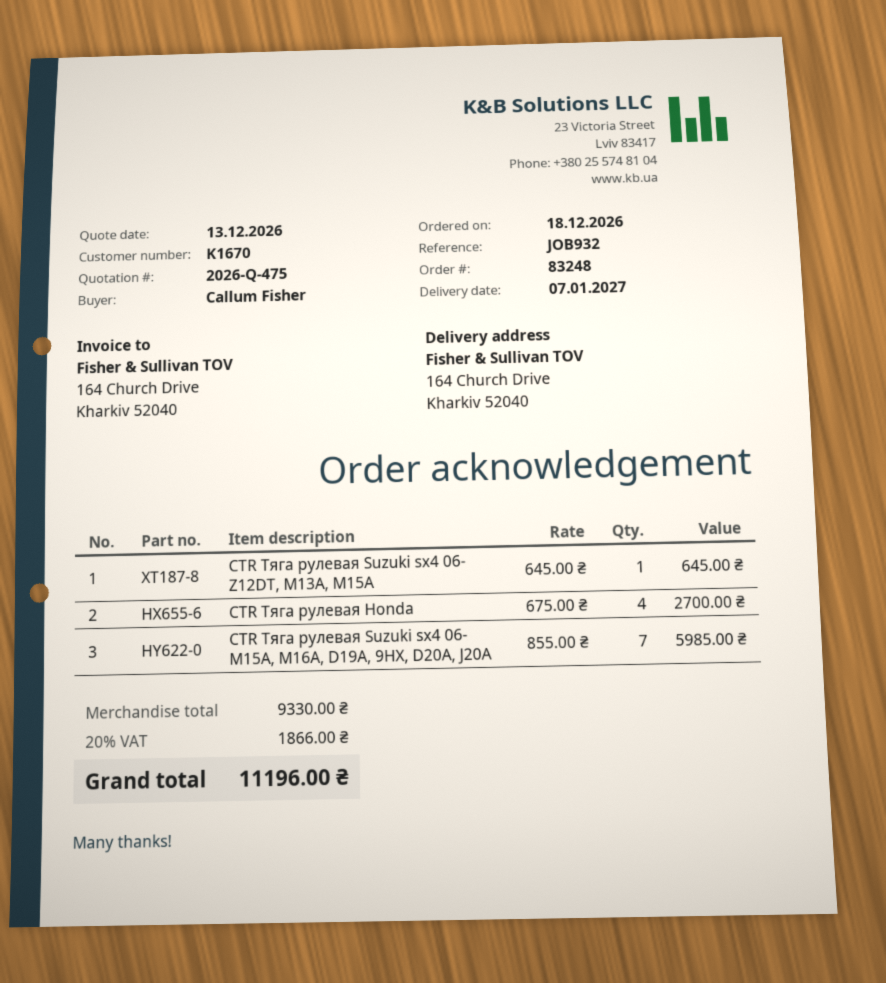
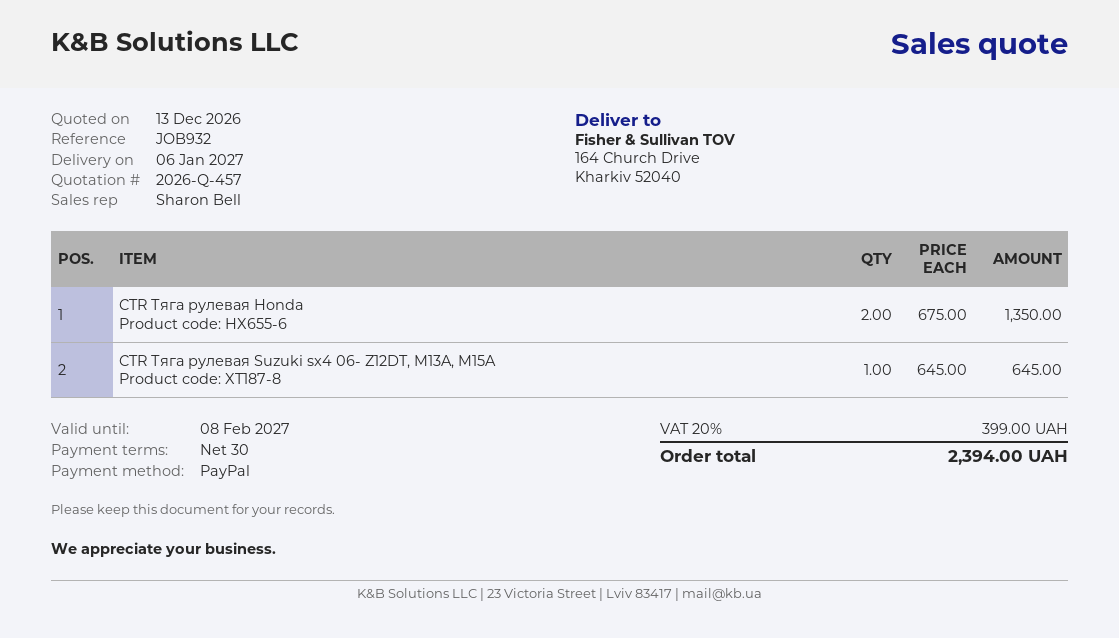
quote number: 2026-Q-475 -> 2026-Q-457
delivery date: 2027-01-07 -> 2027-01-06
CTR Тяга рулевая Honda: 4 x 675.00 = 2700.00 -> 2 x 675.00 = 1350.00
CTR Тяга рулевая Suzuki sx4 06- M15A, M16A, D19A, 9HX, D20A, J20A: 7 x 855.00 = 5985.00 -> none
tax: 20% = 1866.00 -> 20% = 399.00
total: 11196.00 -> 2394.00

